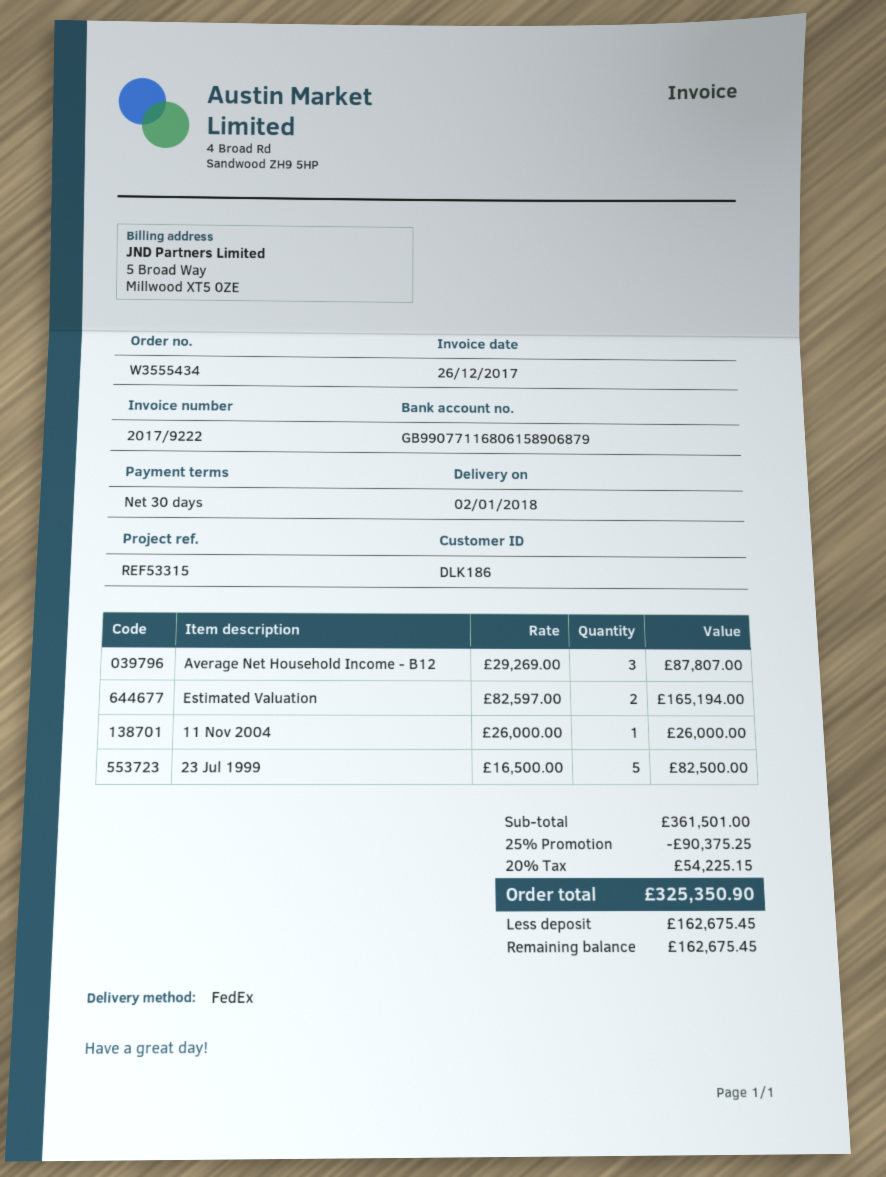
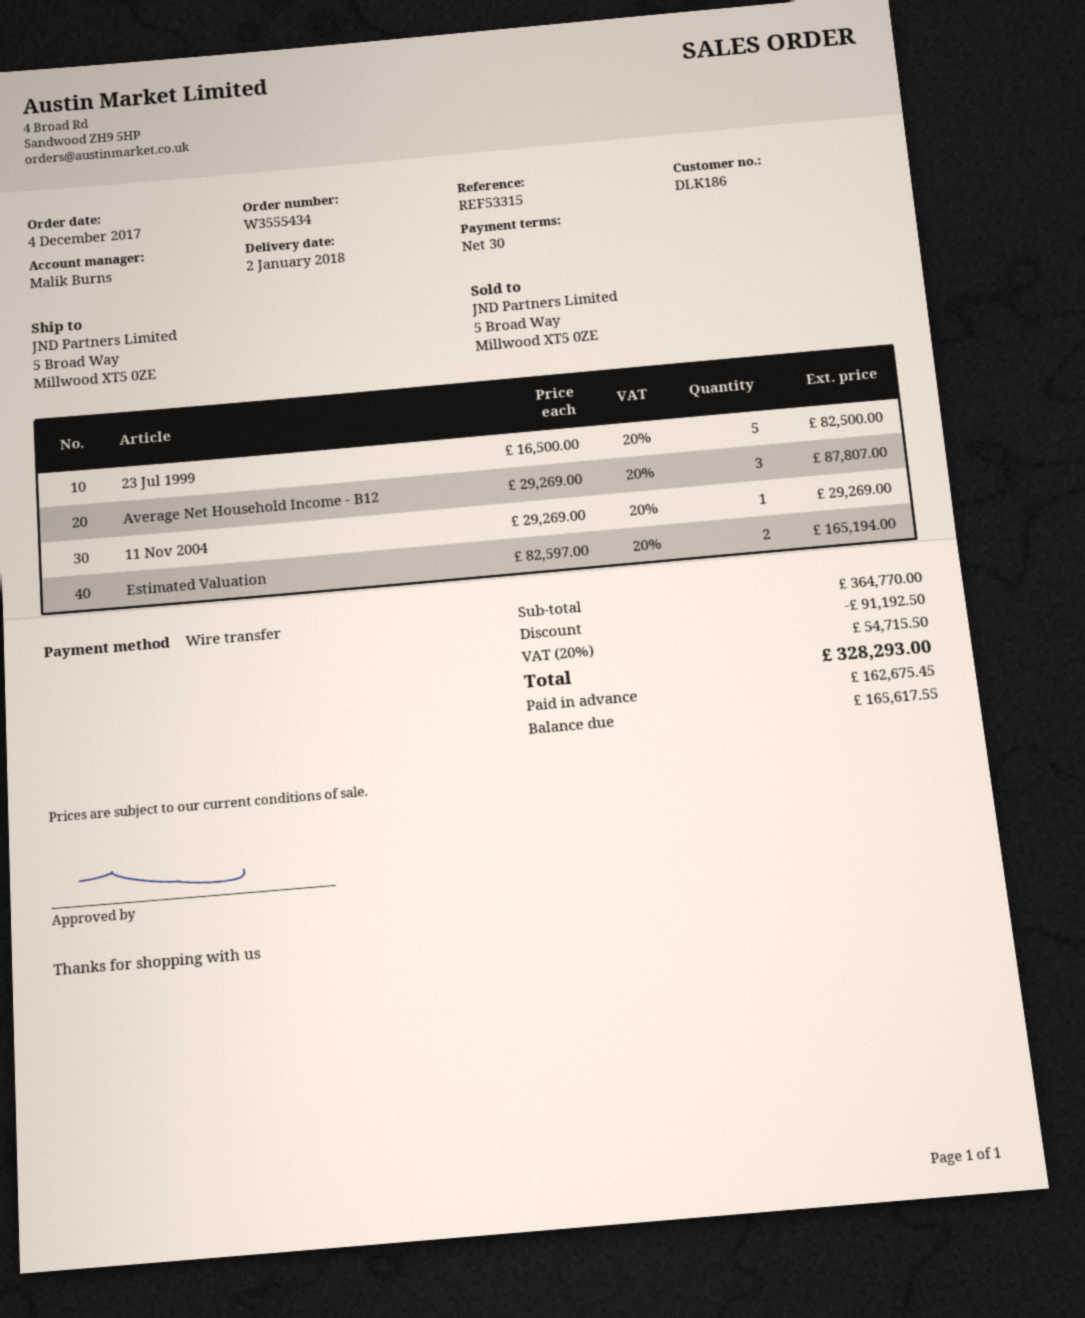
11 Nov 2004: 1 x 26000.00 = 26000.00 -> 1 x 29269.00 = 29269.00
subtotal: 361501.00 -> 364770.00
discount: 90375.25 -> 91192.50
tax: 20% = 54225.15 -> 20% = 54715.50
total: 325350.90 -> 328293.00
balance: 162675.45 -> 165617.55

